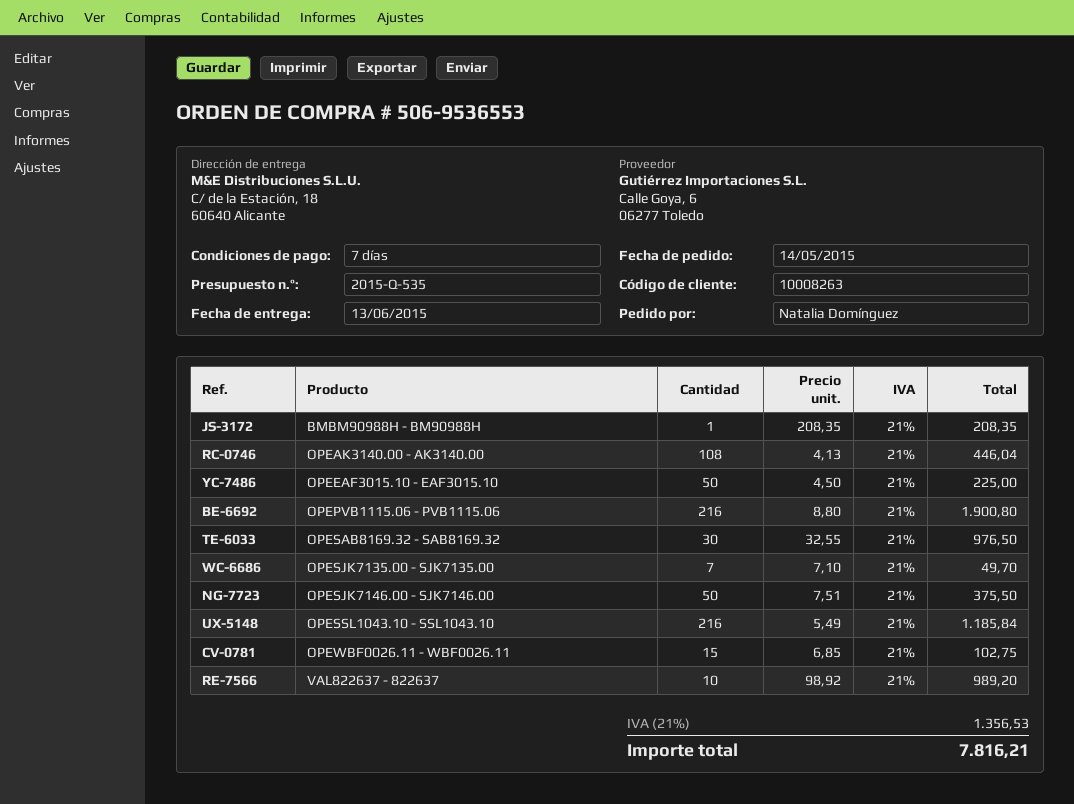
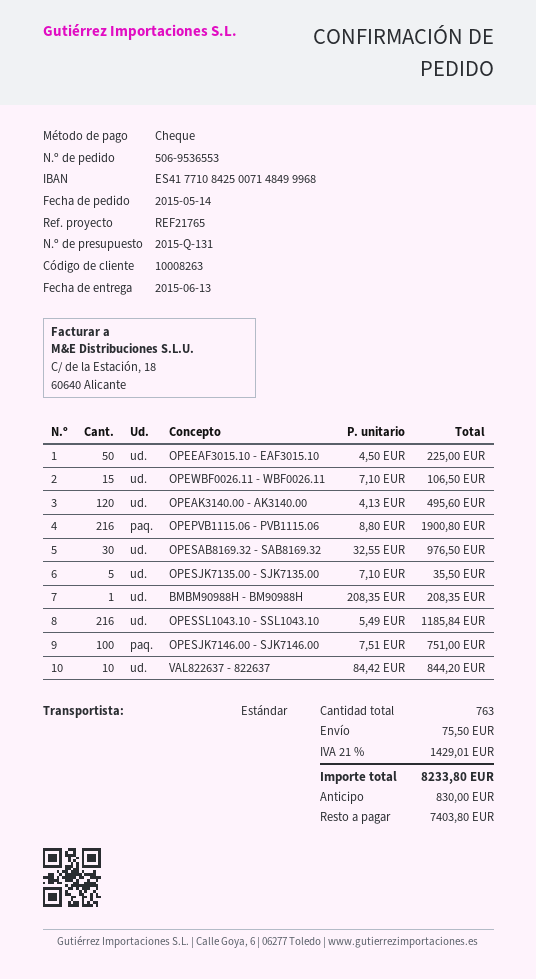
quote number: 2015-Q-535 -> 2015-Q-131
OPEAK3140.00 - AK3140.00: 108 x 4.13 = 446.04 -> 120 x 4.13 = 495.60
OPESJK7135.00 - SJK7135.00: 7 x 7.10 = 49.70 -> 5 x 7.10 = 35.50
OPESJK7146.00 - SJK7146.00: 50 x 7.51 = 375.50 -> 100 x 7.51 = 751.00
OPEWBF0026.11 - WBF0026.11: 15 x 6.85 = 102.75 -> 15 x 7.10 = 106.50
VAL822637 - 822637: 10 x 98.92 = 989.20 -> 10 x 84.42 = 844.20
shipping: none -> 75.50
tax: 21% = 1356.53 -> 21% = 1429.01
total: 7816.21 -> 8233.80

